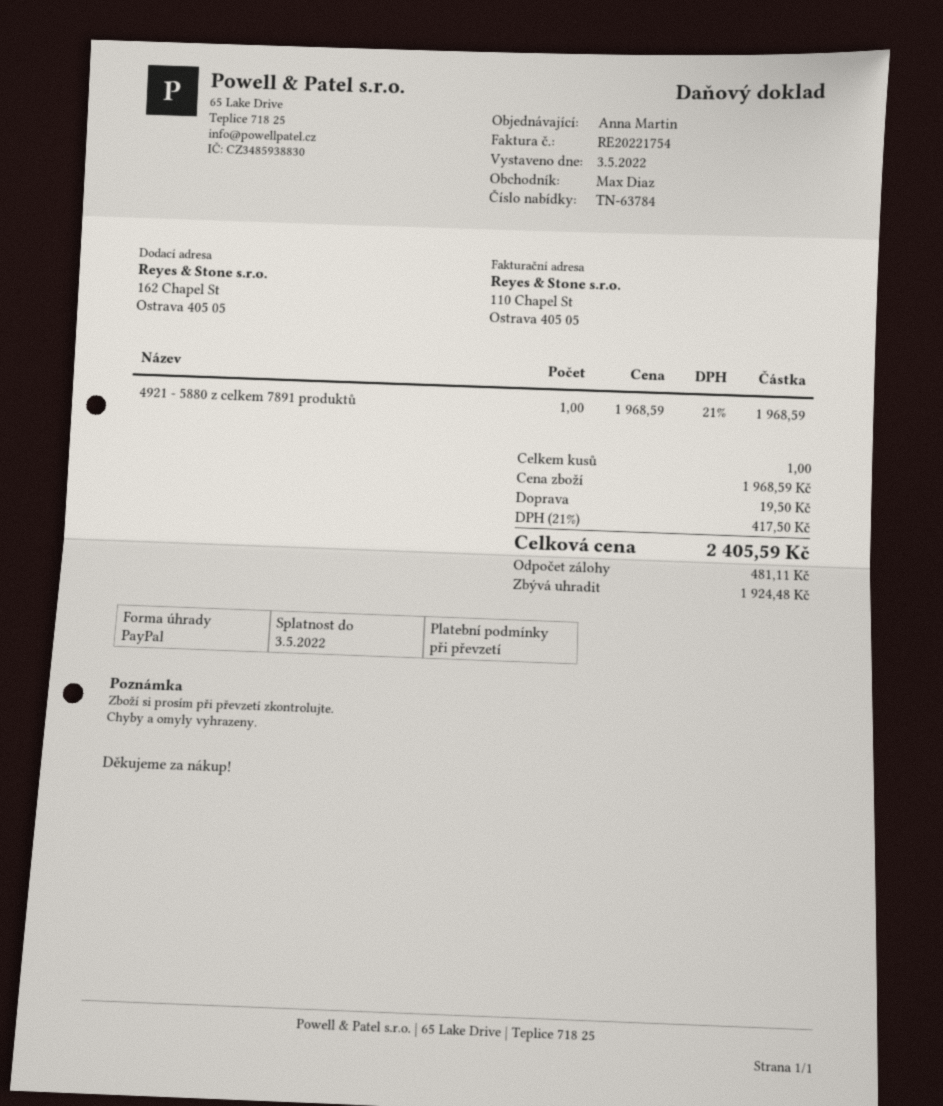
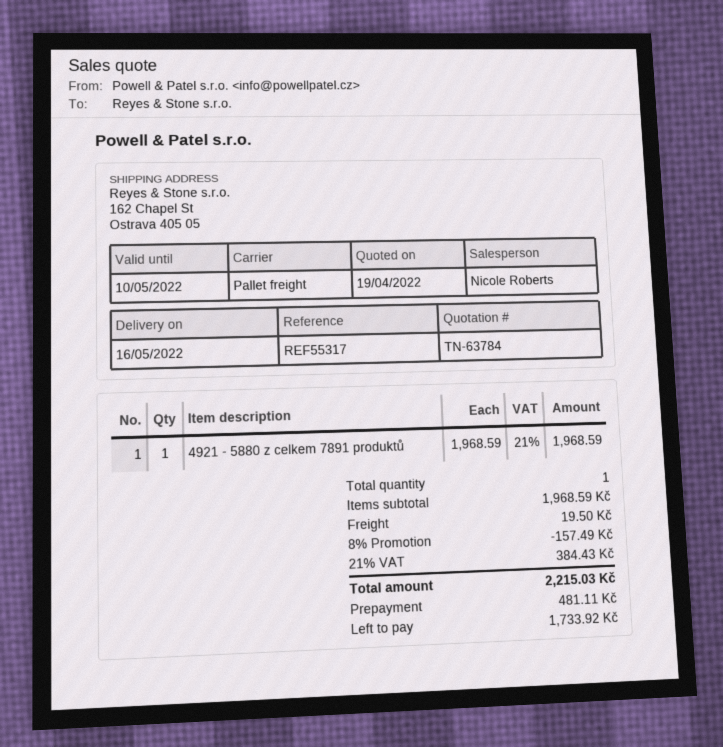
sales rep: Max Diaz -> Nicole Roberts
discount: none -> 8% = 157.49
tax: 21% = 417.50 -> 21% = 384.43
total: 2405.59 -> 2215.03
balance: 1924.48 -> 1733.92

